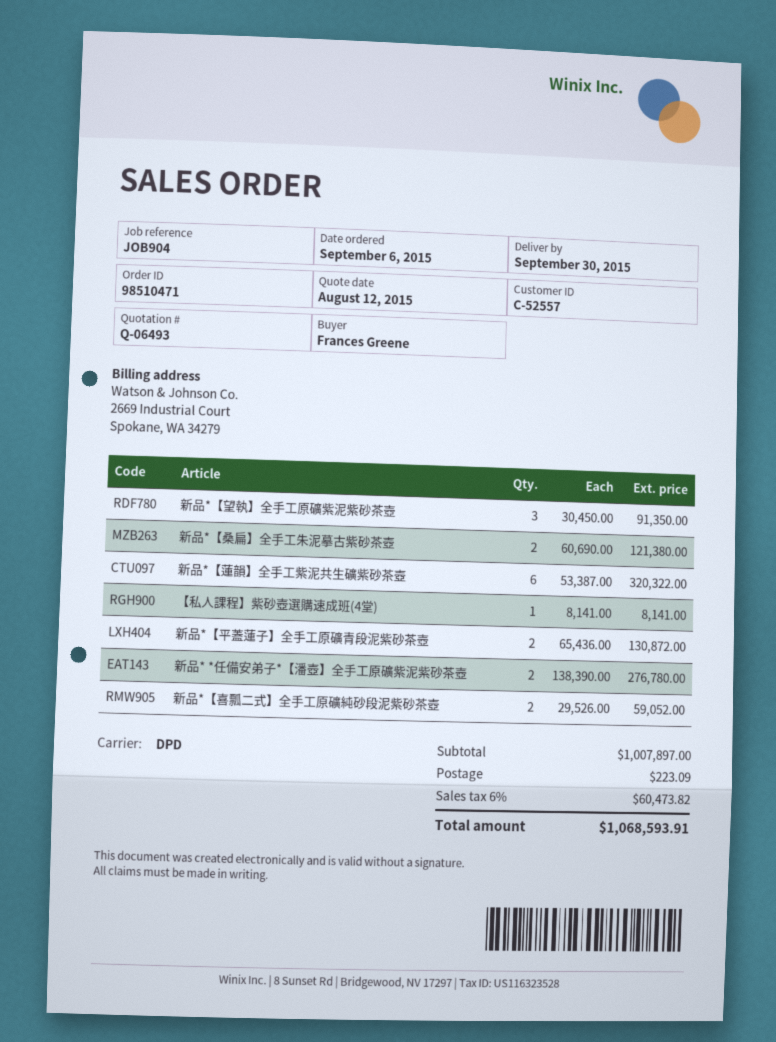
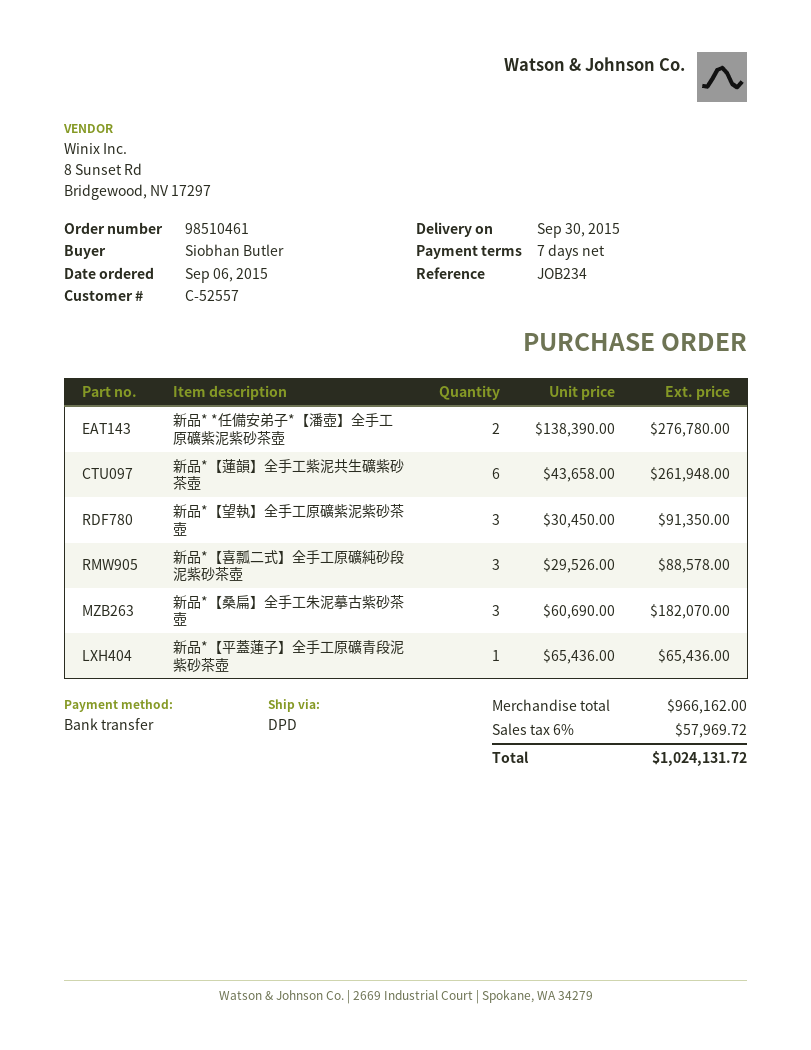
order number: 98510471 -> 98510461
reference: JOB904 -> JOB234
ordered by: Frances Greene -> Siobhan Butler
新品*【桑扁】全手工朱泥摹古紫砂茶壺: 2 x 60690.00 = 121380.00 -> 3 x 60690.00 = 182070.00
新品*【蓮韻】全手工紫泥共生礦紫砂茶壺: 6 x 53387.00 = 320322.00 -> 6 x 43658.00 = 261948.00
【私人課程】紫砂壺選購速成班(4堂): 1 x 8141.00 = 8141.00 -> none
新品*【平蓋蓮子】全手工原礦青段泥紫砂茶壺: 2 x 65436.00 = 130872.00 -> 1 x 65436.00 = 65436.00
新品*【喜瓢二式】全手工原礦純砂段泥紫砂茶壺: 2 x 29526.00 = 59052.00 -> 3 x 29526.00 = 88578.00
subtotal: 1007897.00 -> 966162.00
shipping: 223.09 -> none
tax: 6% = 60473.82 -> 6% = 57969.72
total: 1068593.91 -> 1024131.72

